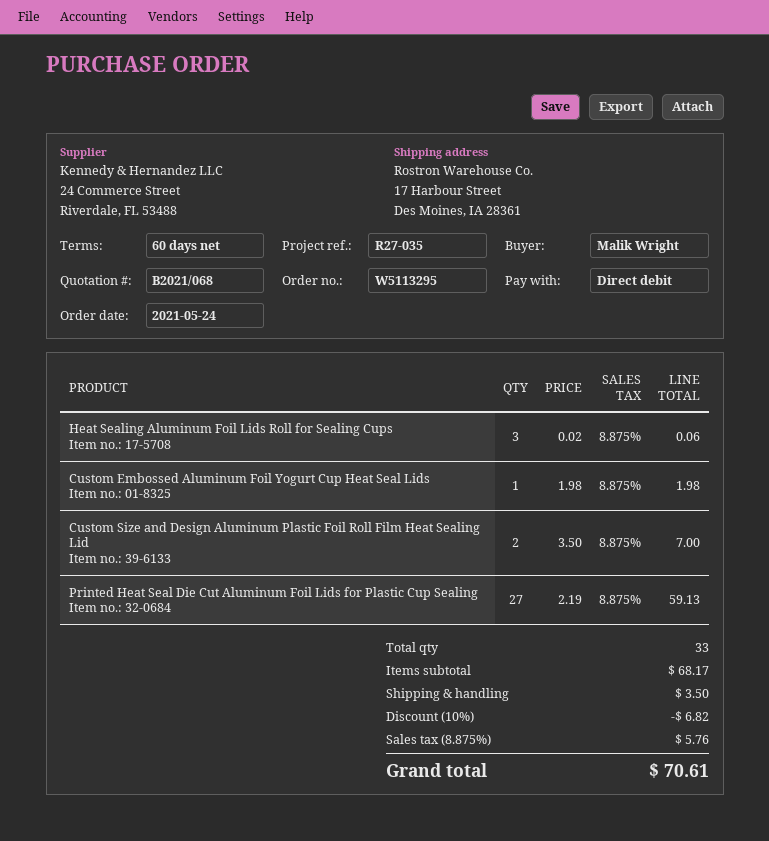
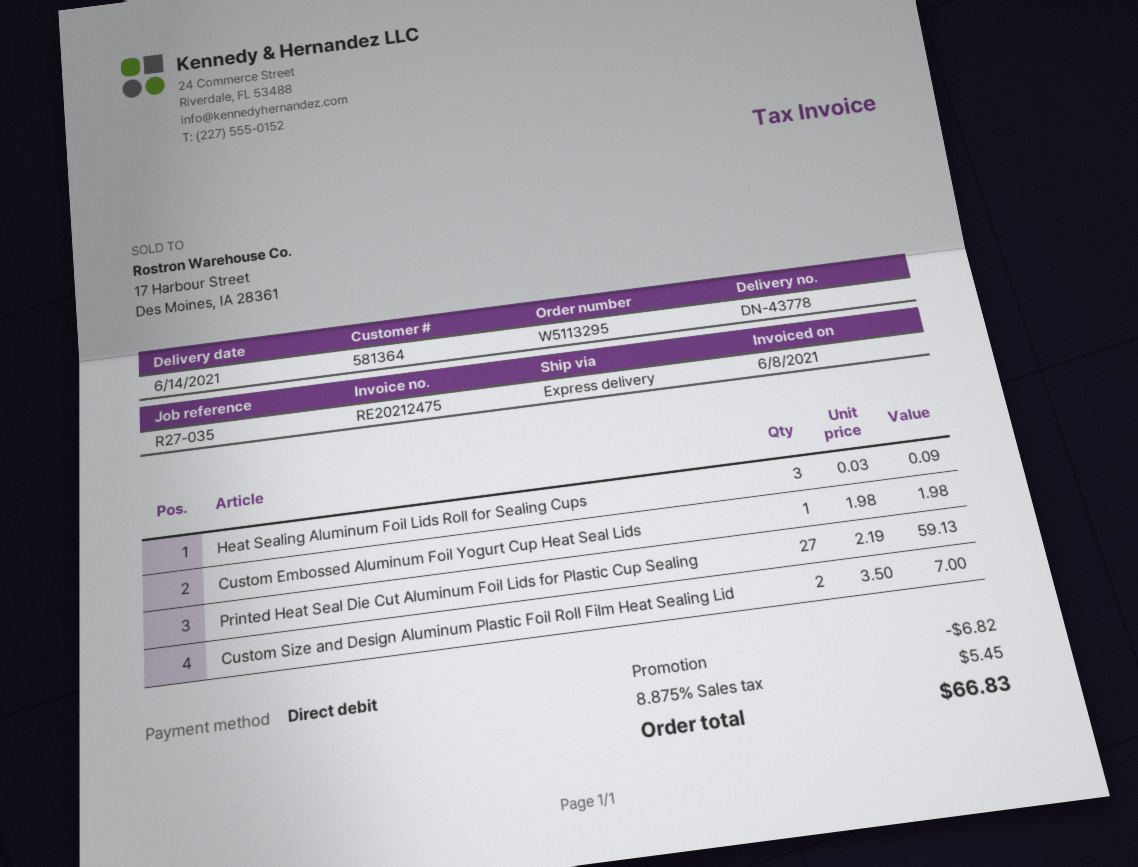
Heat Sealing Aluminum Foil Lids Roll for Sealing Cups: 3 x 0.02 = 0.06 -> 3 x 0.03 = 0.09
shipping: 3.50 -> none
tax: 8.875% = 5.76 -> 8.875% = 5.45
total: 70.61 -> 66.83

